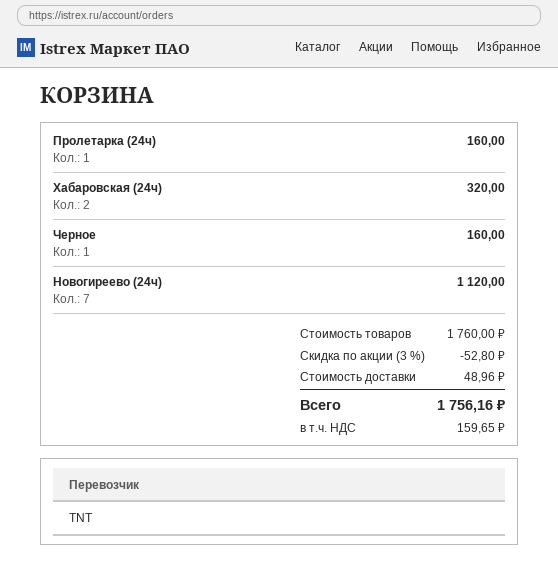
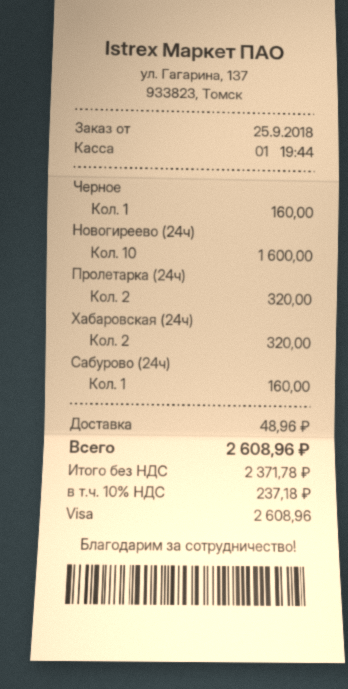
Пролетарка (24ч): 1 for 160.00 -> 2 for 320.00
Новогиреево (24ч): 7 for 1120.00 -> 10 for 1600.00
Сабурово (24ч): none -> 1 for 160.00
discount: 3% = 52.80 -> none
tax: 159.65 -> 237.18
total: 1756.16 -> 2608.96

